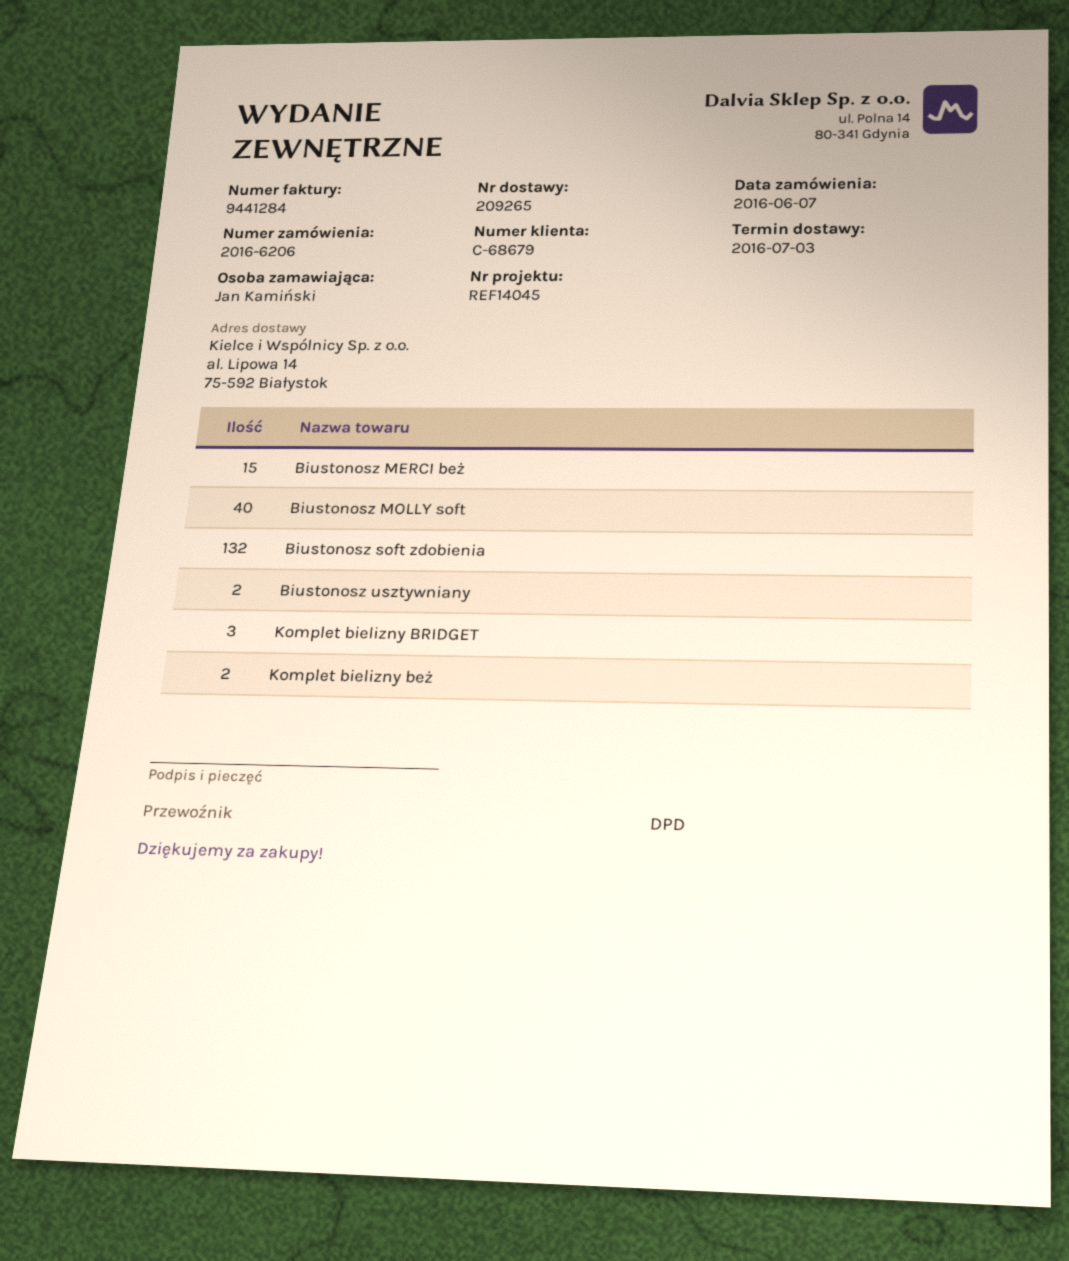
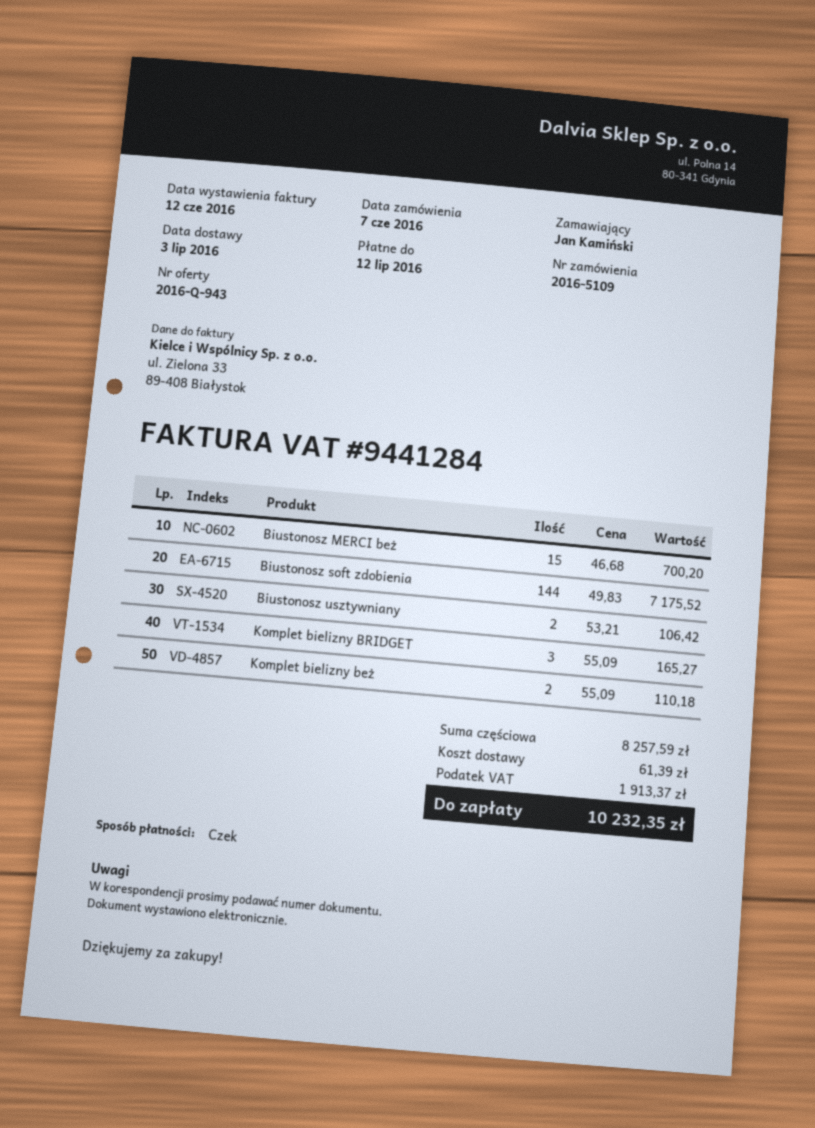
order number: 2016-6206 -> 2016-5109
Biustonosz MOLLY soft: 40 -> none
Biustonosz soft zdobienia: 132 -> 144

